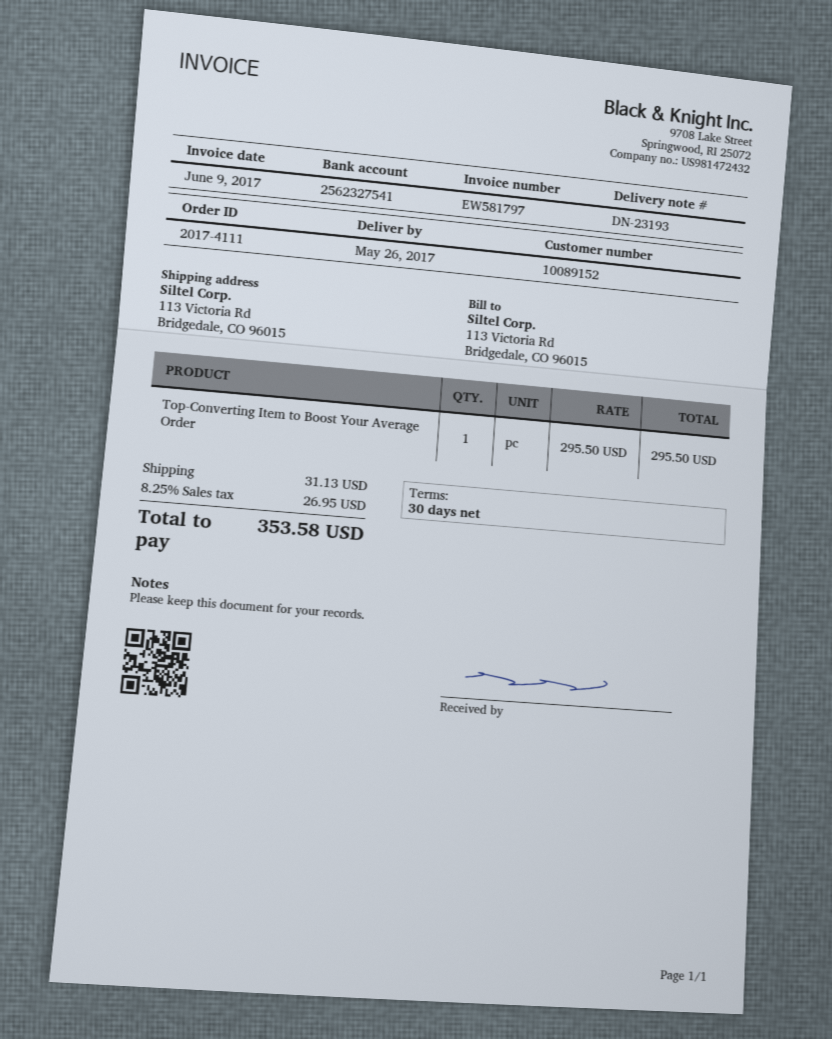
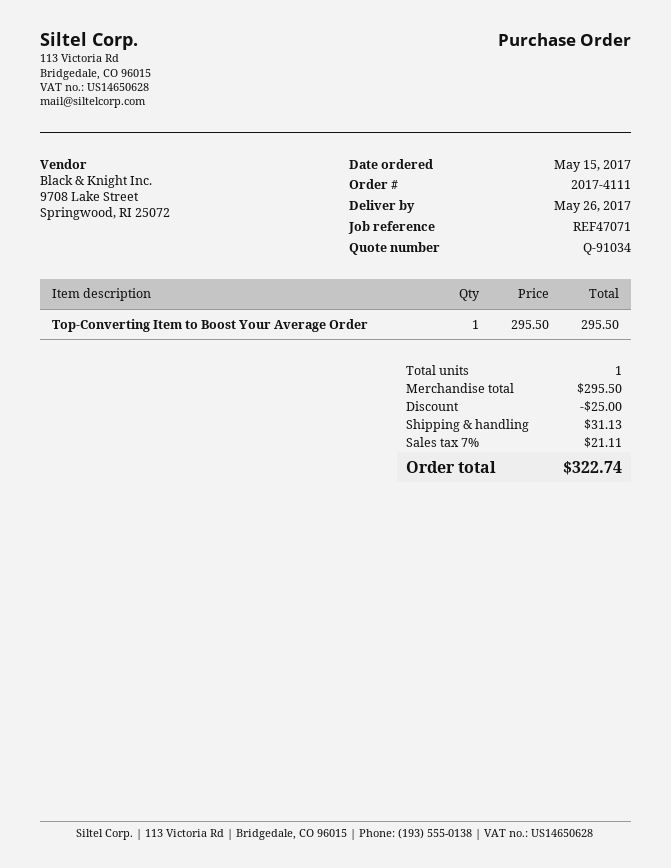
discount: none -> 25.00
tax: 8.25% = 26.95 -> 7% = 21.11
total: 353.58 -> 322.74

